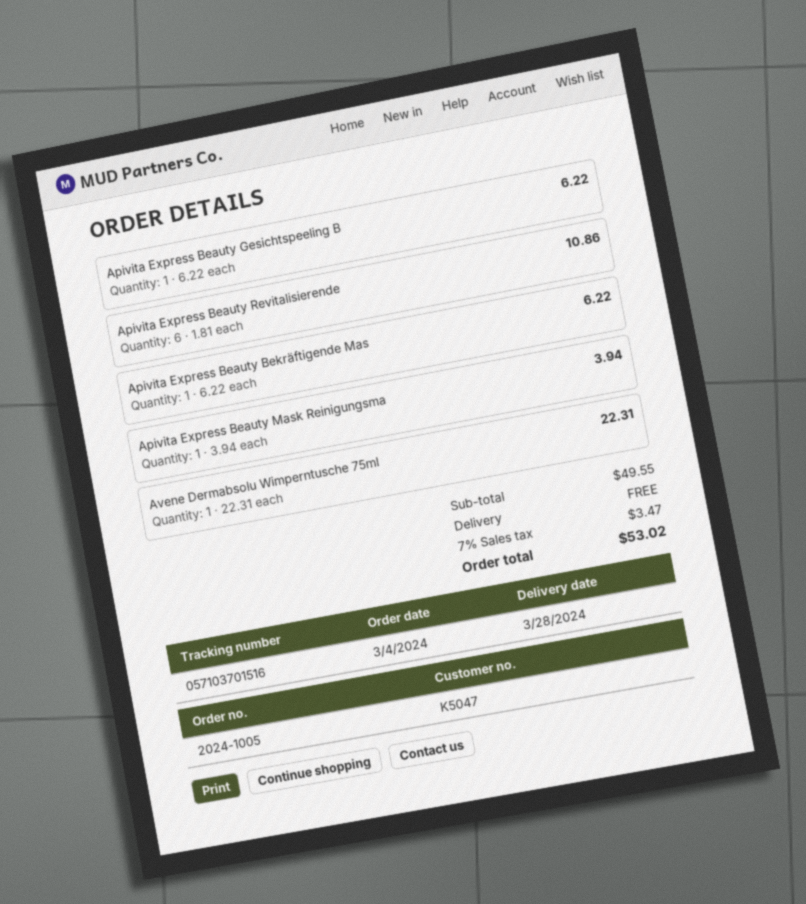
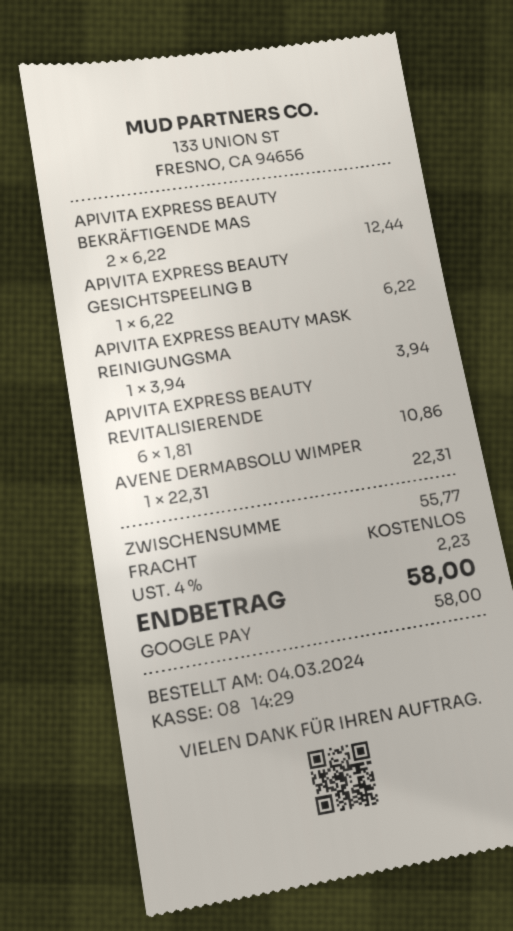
Apivita Express Beauty Bekräftigende Mas: 1 x 6.22 = 6.22 -> 2 x 6.22 = 12.44
subtotal: 49.55 -> 55.77
tax: 7% = 3.47 -> 4% = 2.23
total: 53.02 -> 58.00

